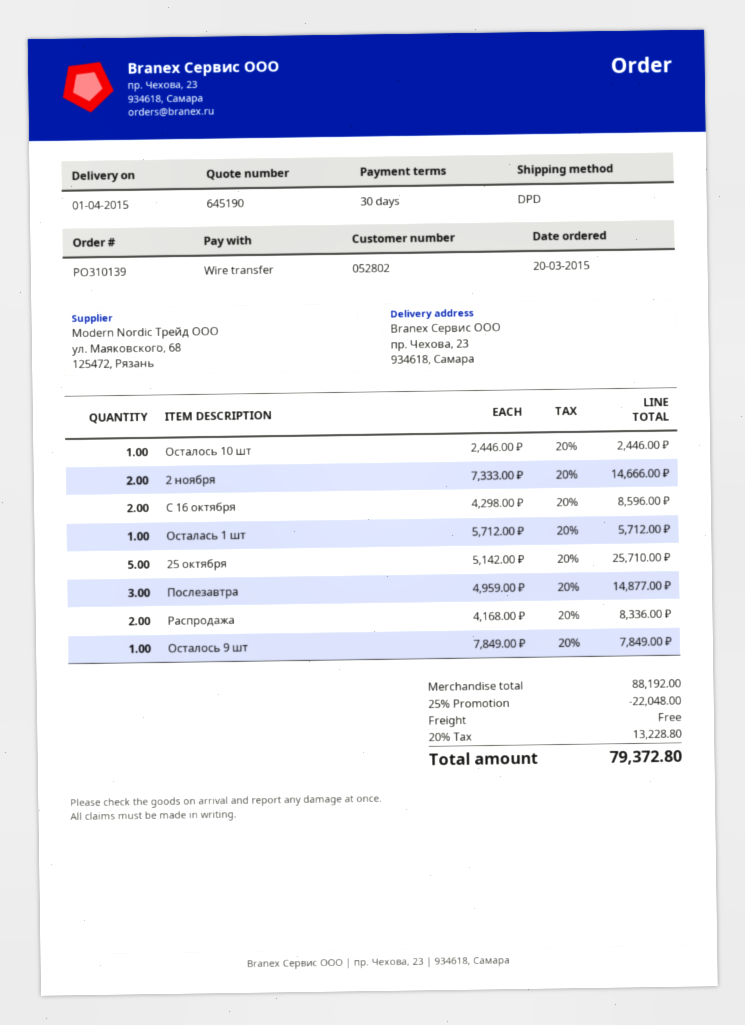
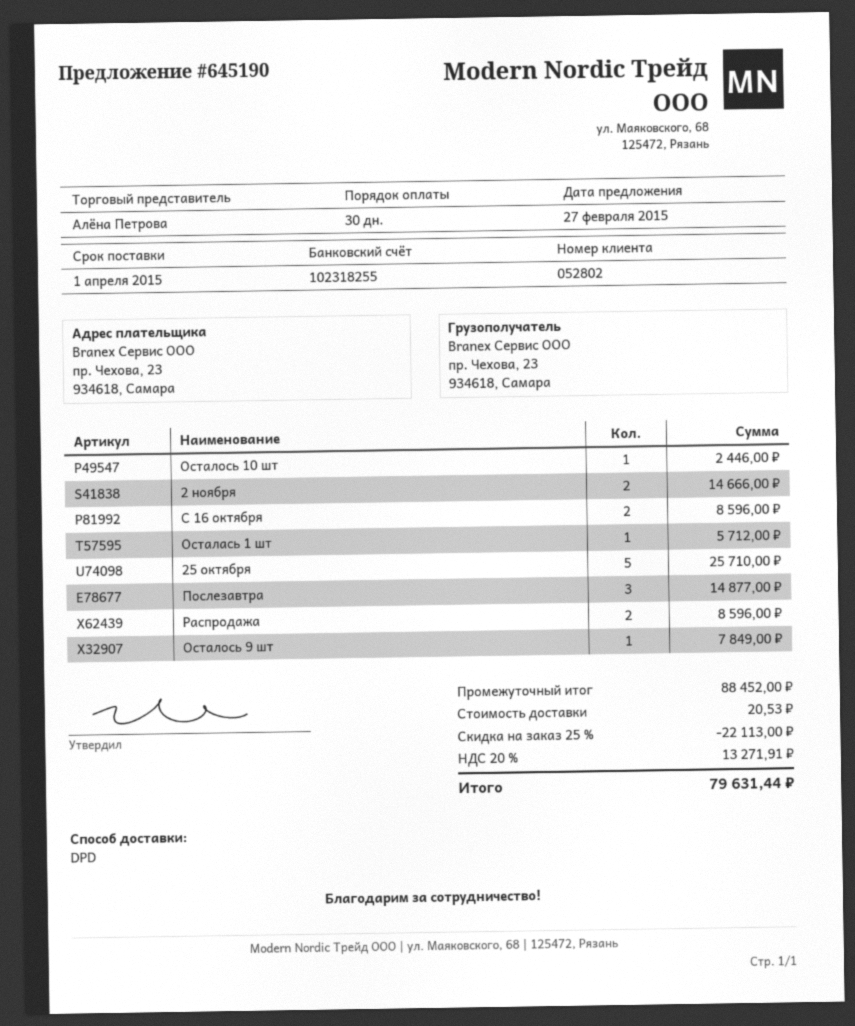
Распродажа: 2 for 8336.00 -> 2 for 8596.00
subtotal: 88192.00 -> 88452.00
discount: 25% = 22048.00 -> 25% = 22113.00
shipping: 0.00 -> 20.53
tax: 20% = 13228.80 -> 20% = 13271.91
total: 79372.80 -> 79631.44

